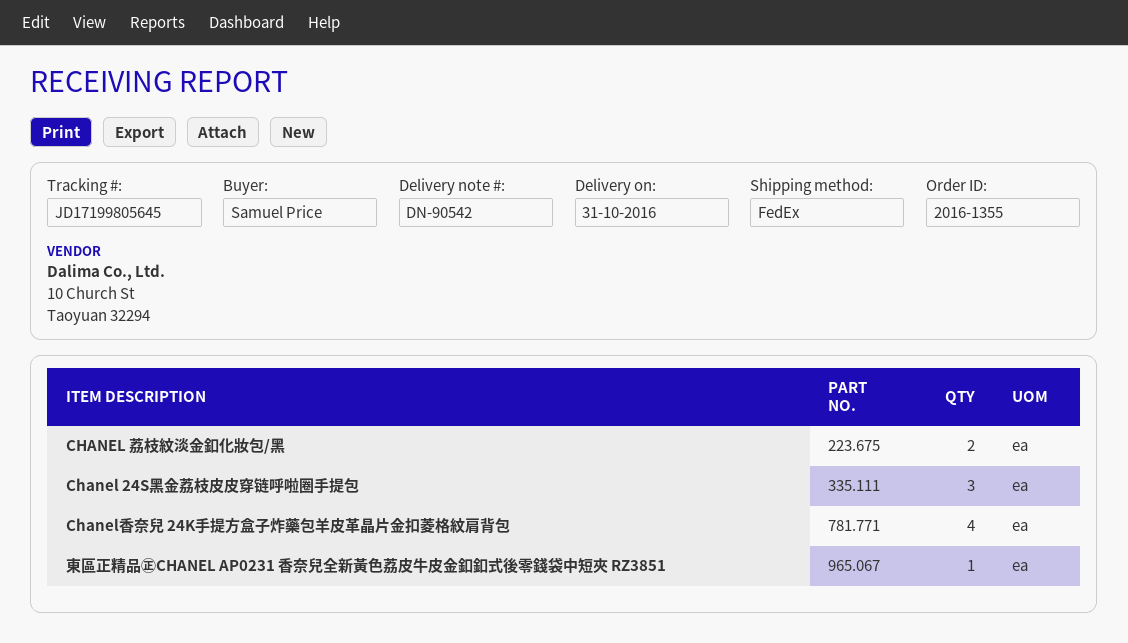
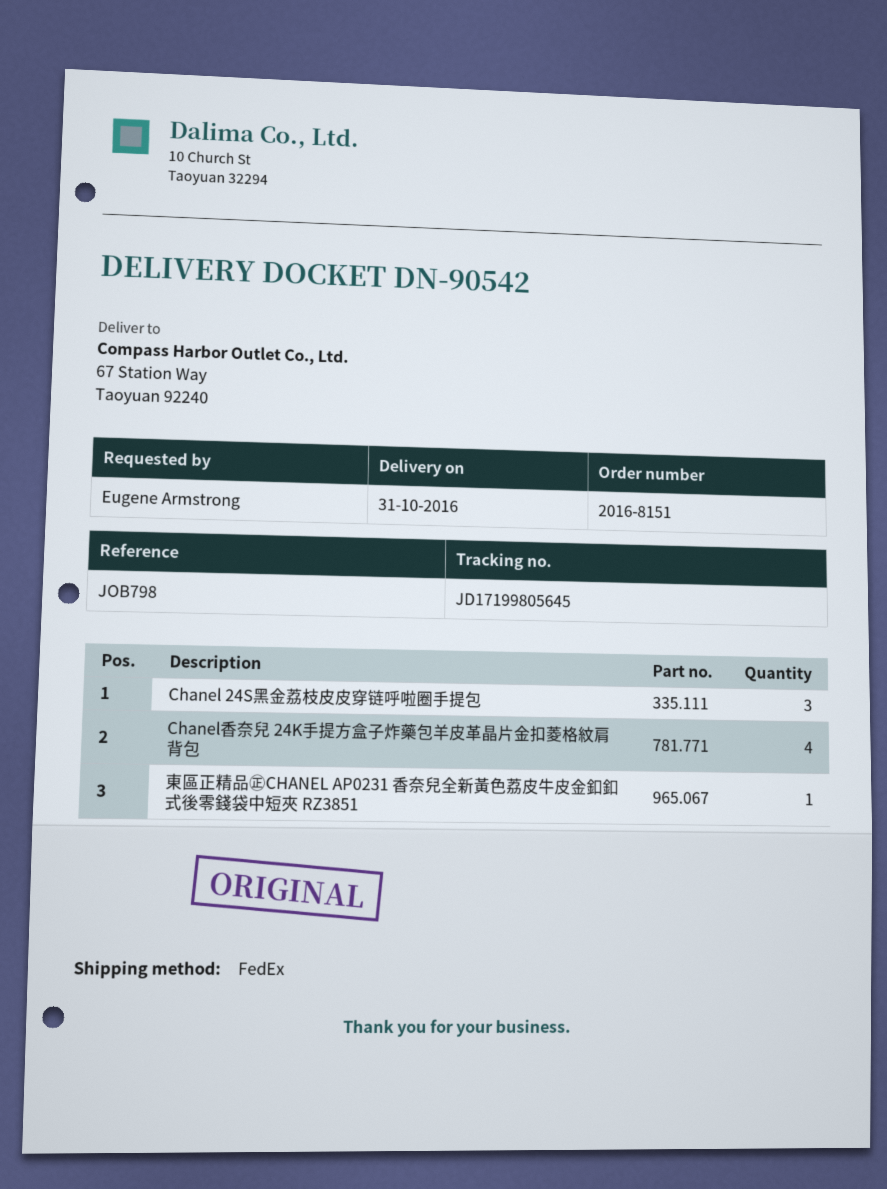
order number: 2016-1355 -> 2016-8151
ordered by: Samuel Price -> Eugene Armstrong
CHANEL 荔枝紋淡金釦化妝包/黑: 2 -> none

